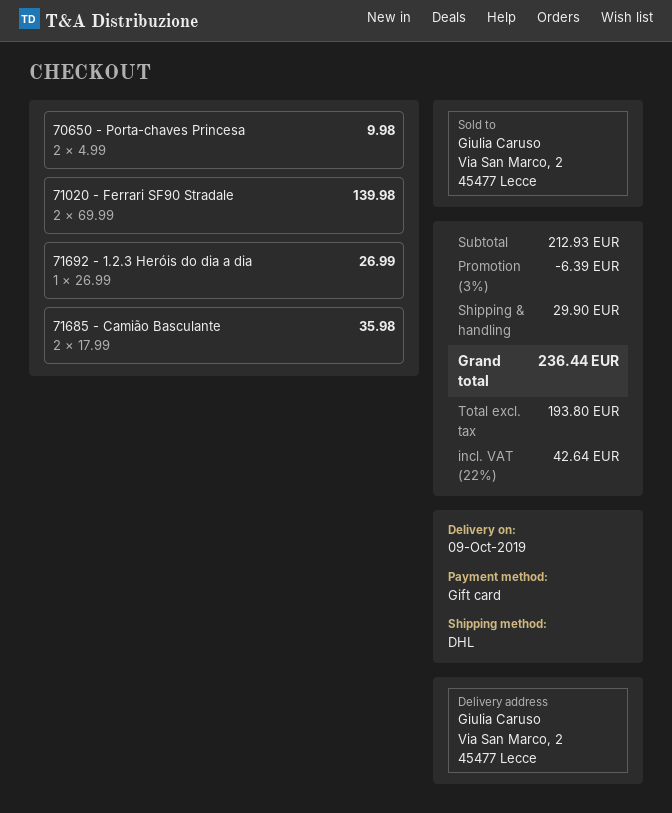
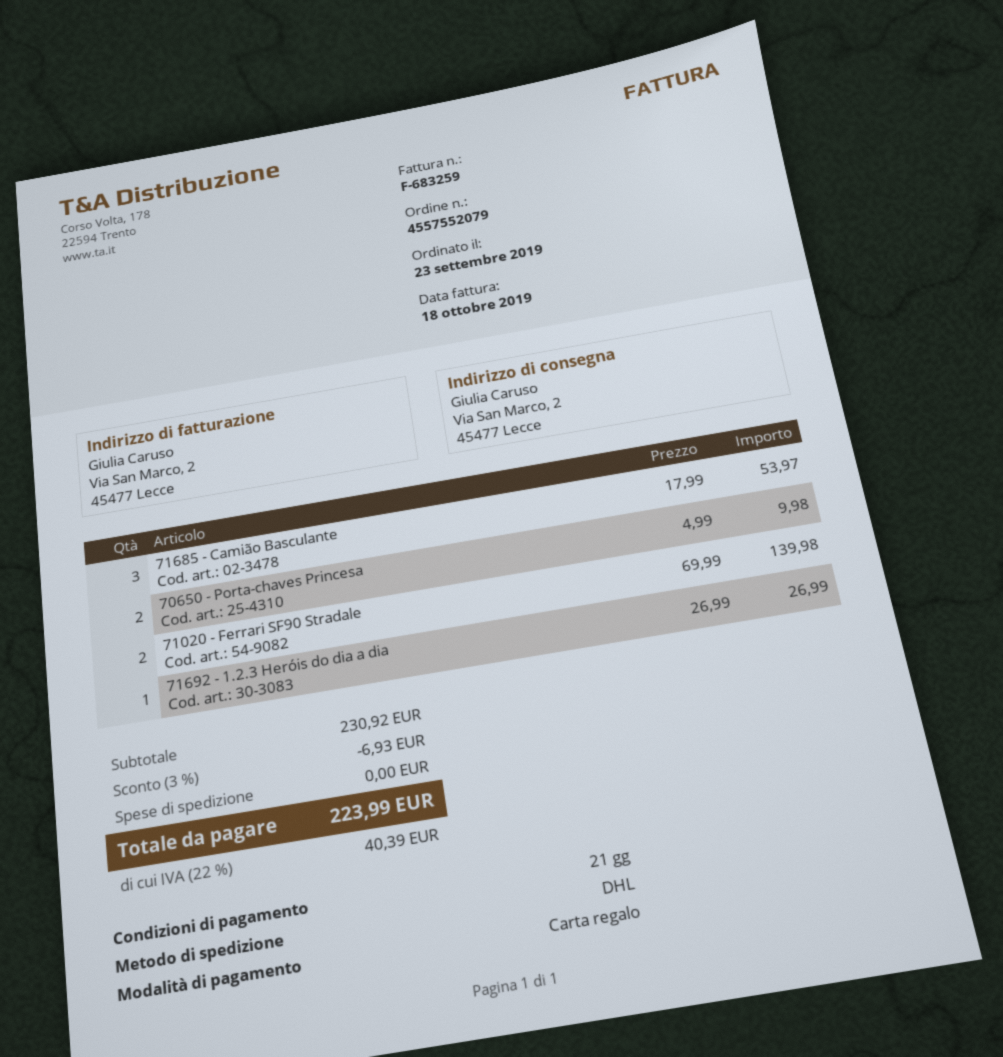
71685 - Camião Basculante: 2 x 17.99 = 35.98 -> 3 x 17.99 = 53.97
subtotal: 212.93 -> 230.92
discount: 3% = 6.39 -> 3% = 6.93
shipping: 29.90 -> 0.00
tax: 22% = 42.64 -> 22% = 40.39
total: 236.44 -> 223.99

